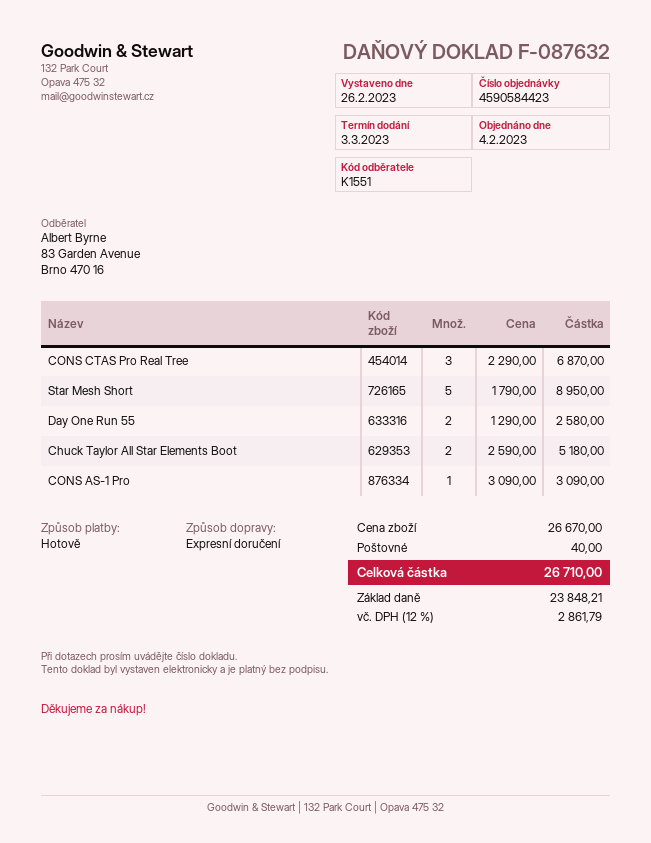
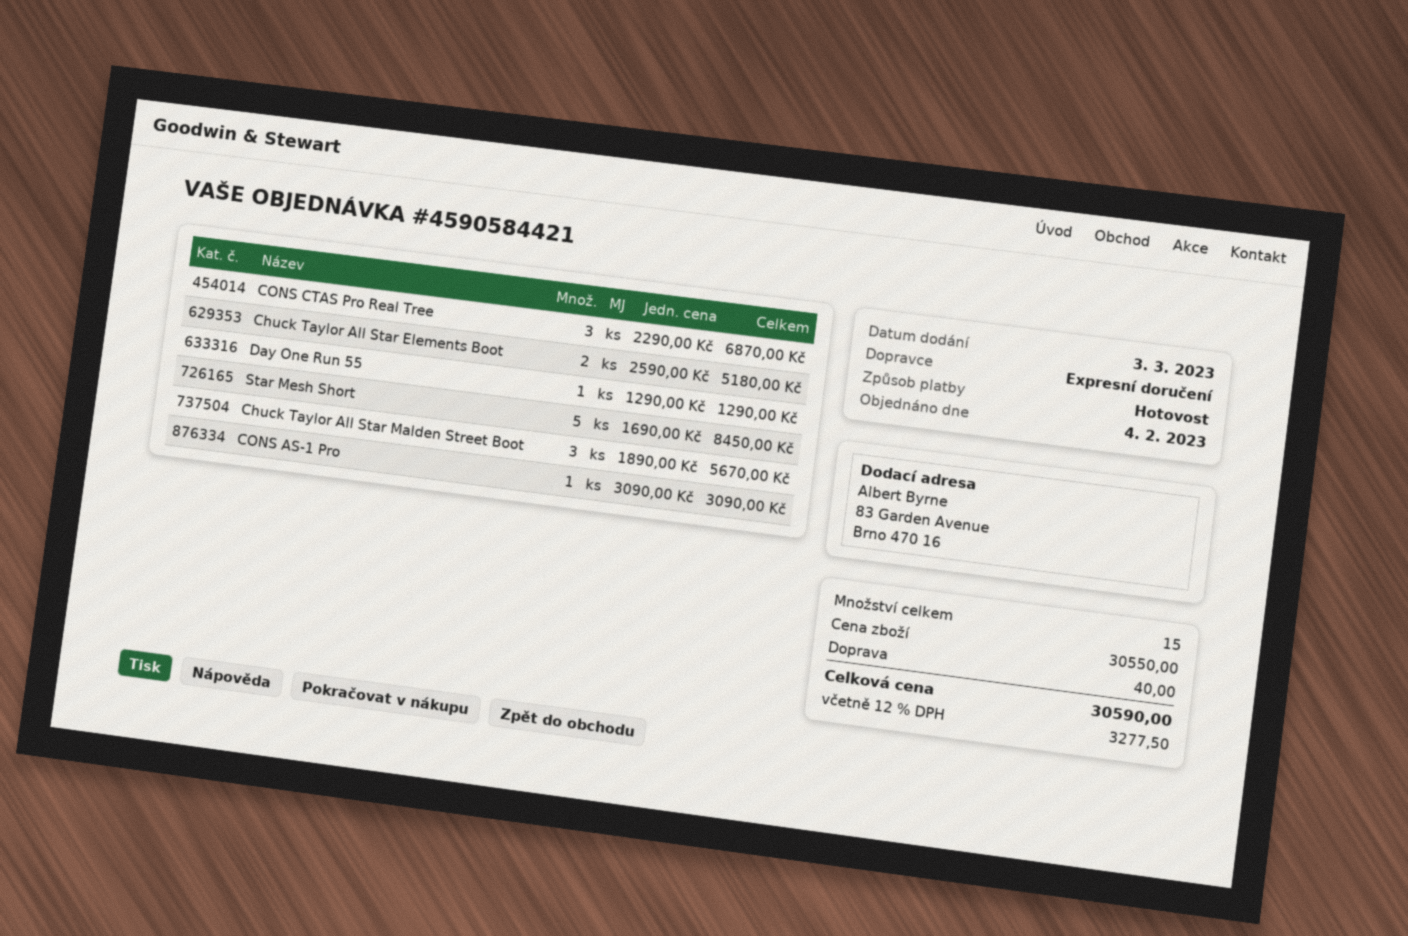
order number: 4590584423 -> 4590584421
Star Mesh Short: 5 x 1790.00 = 8950.00 -> 5 x 1690.00 = 8450.00
Day One Run 55: 2 x 1290.00 = 2580.00 -> 1 x 1290.00 = 1290.00
Chuck Taylor All Star Malden Street Boot: none -> 3 x 1890.00 = 5670.00
subtotal: 26670.00 -> 30550.00
tax: 12% = 2861.79 -> 12% = 3277.50
total: 26710.00 -> 30590.00

